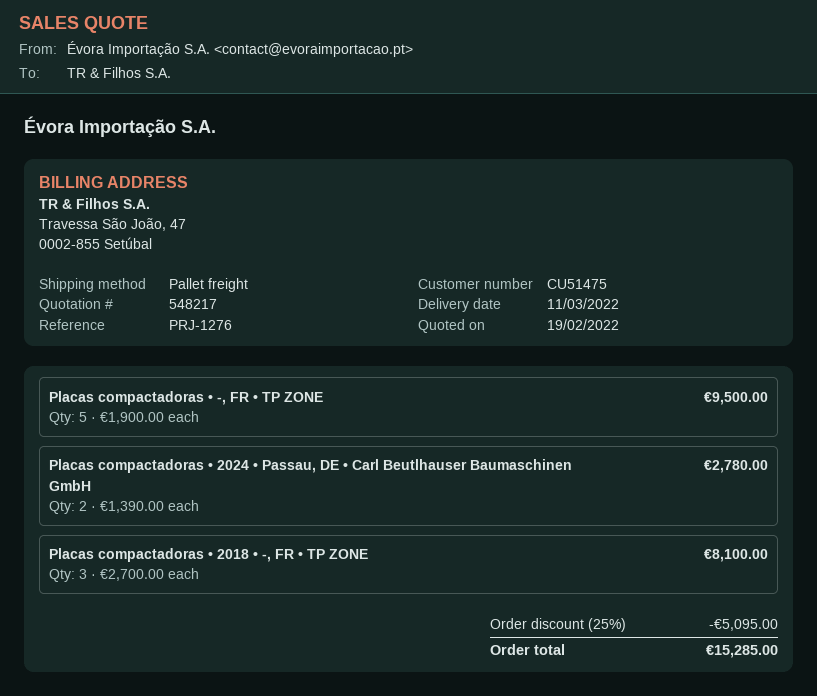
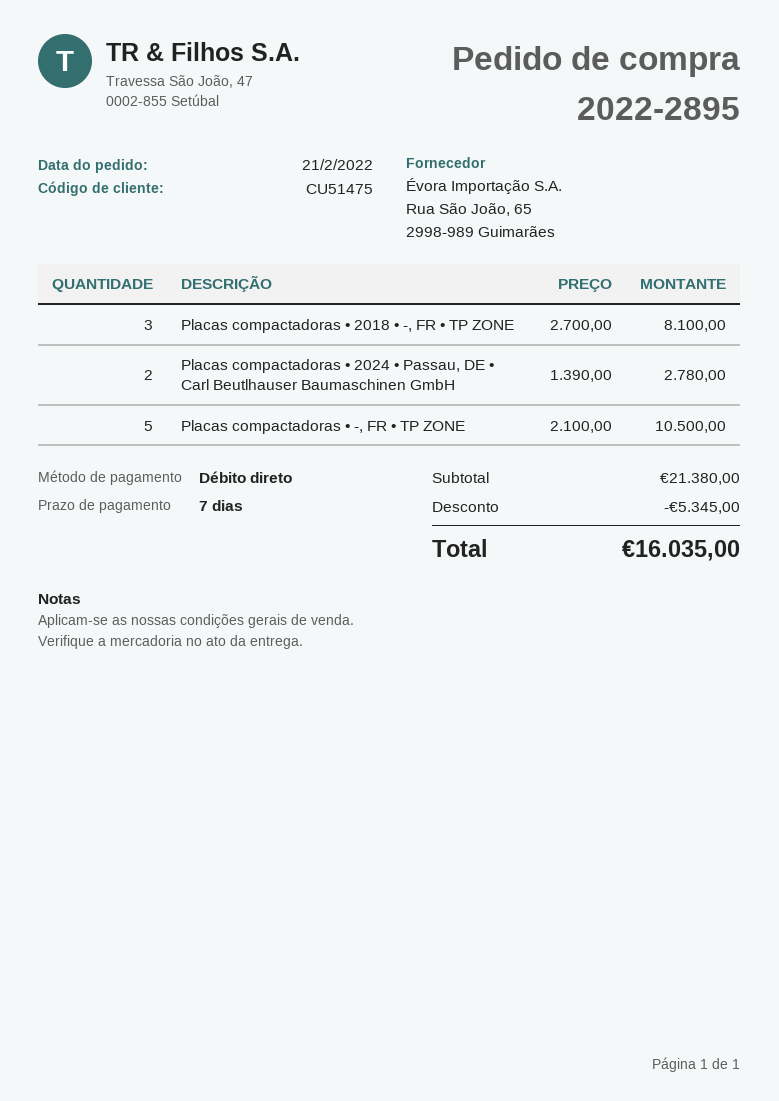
Placas compactadoras • -, FR • TP ZONE: 5 x 1900.00 = 9500.00 -> 5 x 2100.00 = 10500.00
discount: 5095.00 -> 5345.00
total: 15285.00 -> 16035.00

